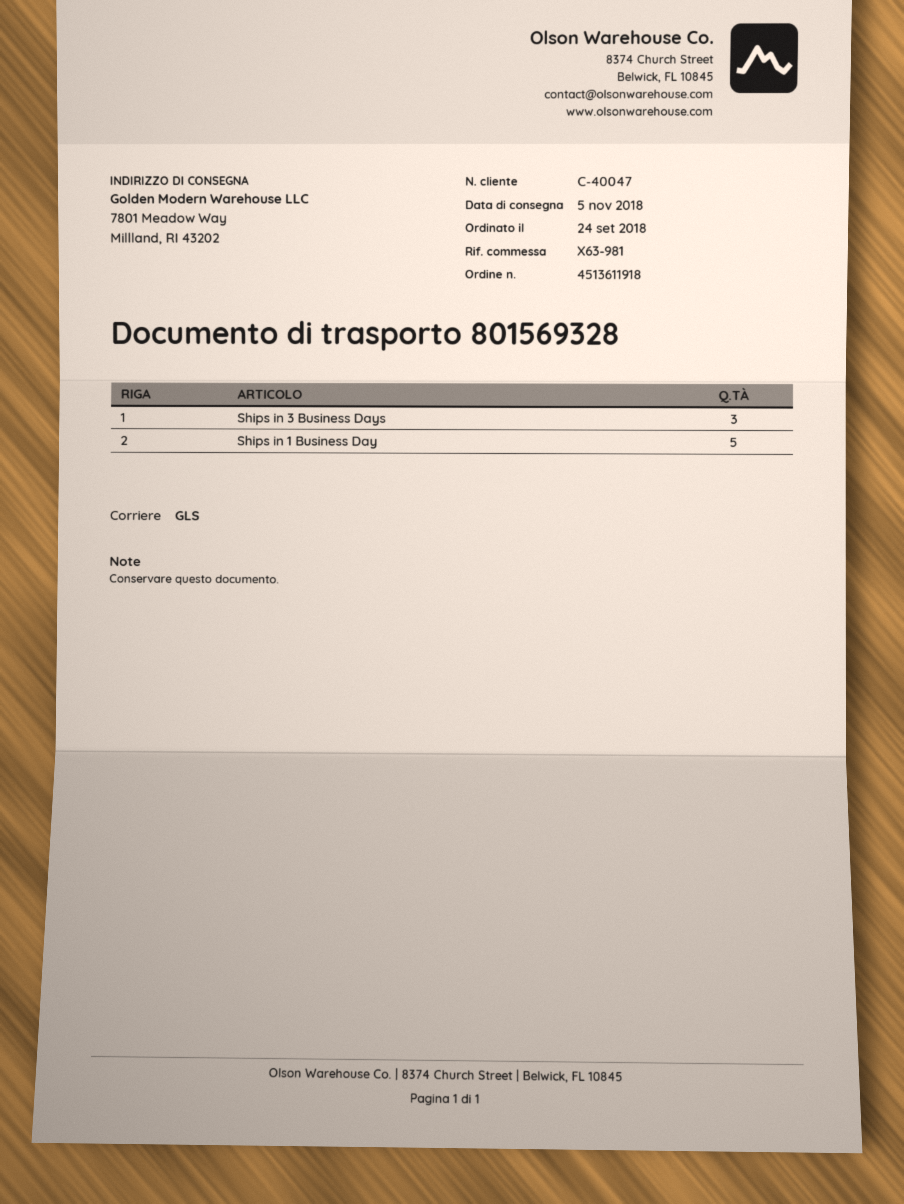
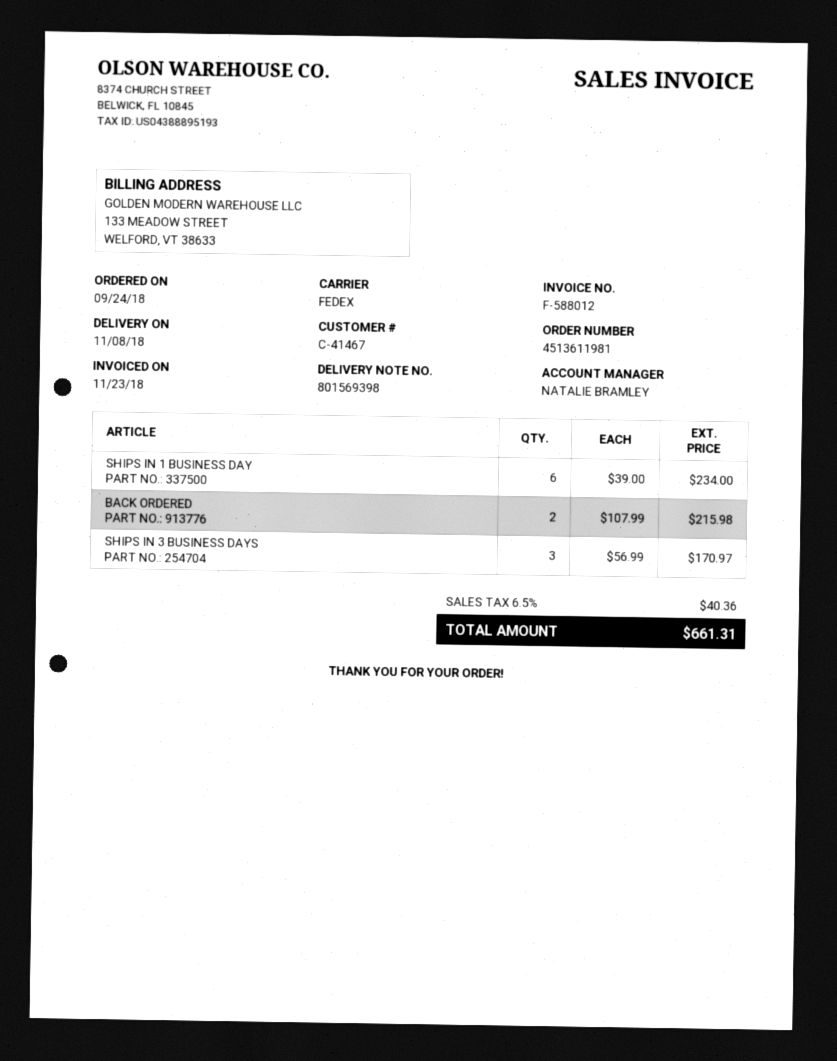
order number: 4513611918 -> 4513611981
delivery note number: 801569328 -> 801569398
delivery date: 2018-11-05 -> 2018-11-08
customer number: C-40047 -> C-41467
shipping method: GLS -> FedEx
Ships in 1 Business Day: 5 -> 6
BACK ORDERED: none -> 2

